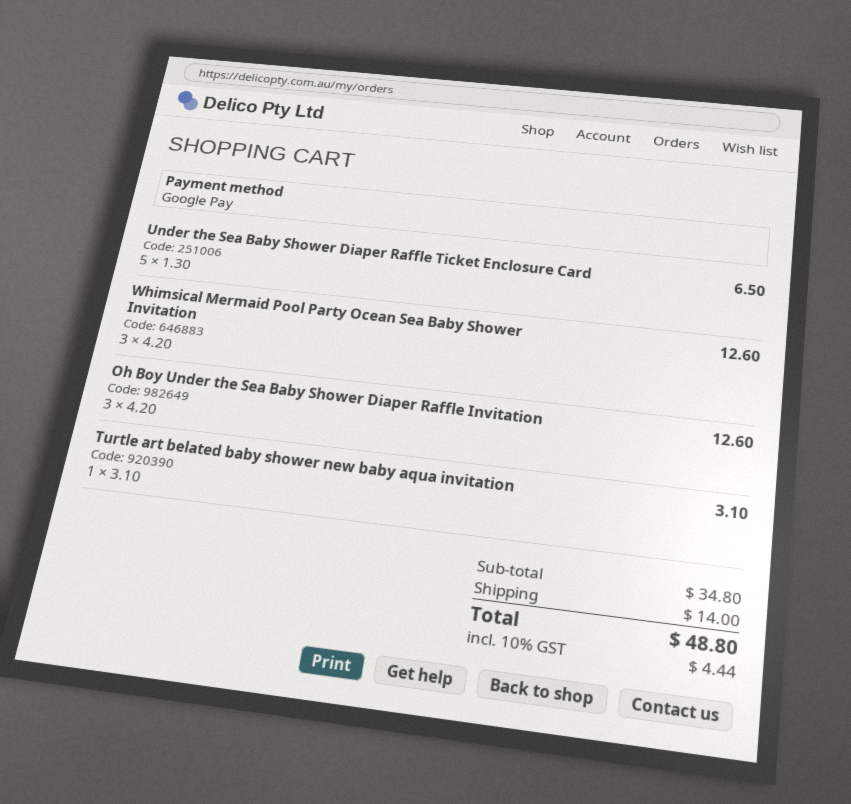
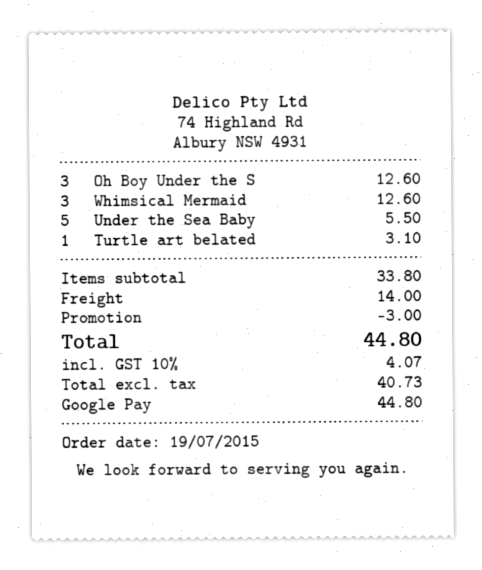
Under the Sea Baby Shower Diaper Raffle Ticket Enclosure Card: 5 for 6.50 -> 5 for 5.50
subtotal: 34.80 -> 33.80
discount: none -> 3.00
tax: 10% = 4.44 -> 10% = 4.07
total: 48.80 -> 44.80

